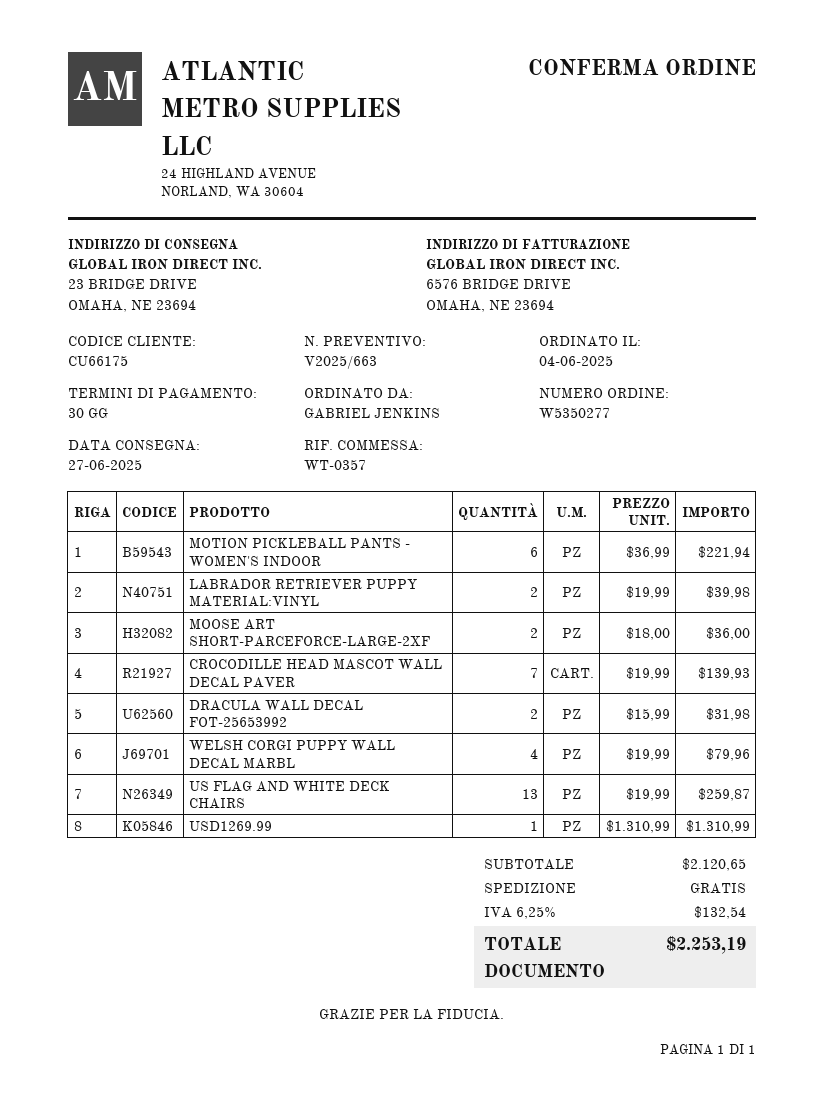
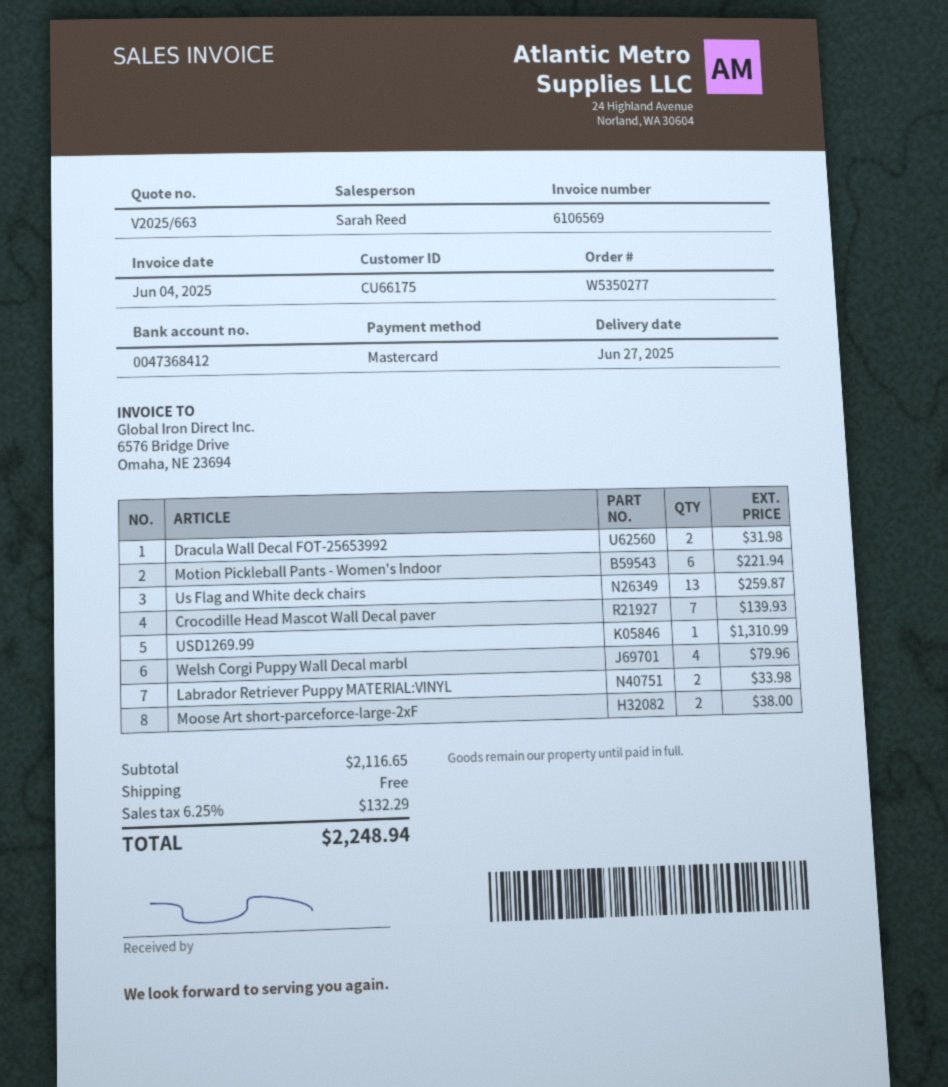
LABRADOR RETRIEVER PUPPY MATERIAL:VINYL: 2 for 39.98 -> 2 for 33.98
MOOSE ART SHORT-PARCEFORCE-LARGE-2XF: 2 for 36.00 -> 2 for 38.00
subtotal: 2120.65 -> 2116.65
tax: 6.25% = 132.54 -> 6.25% = 132.29
total: 2253.19 -> 2248.94

